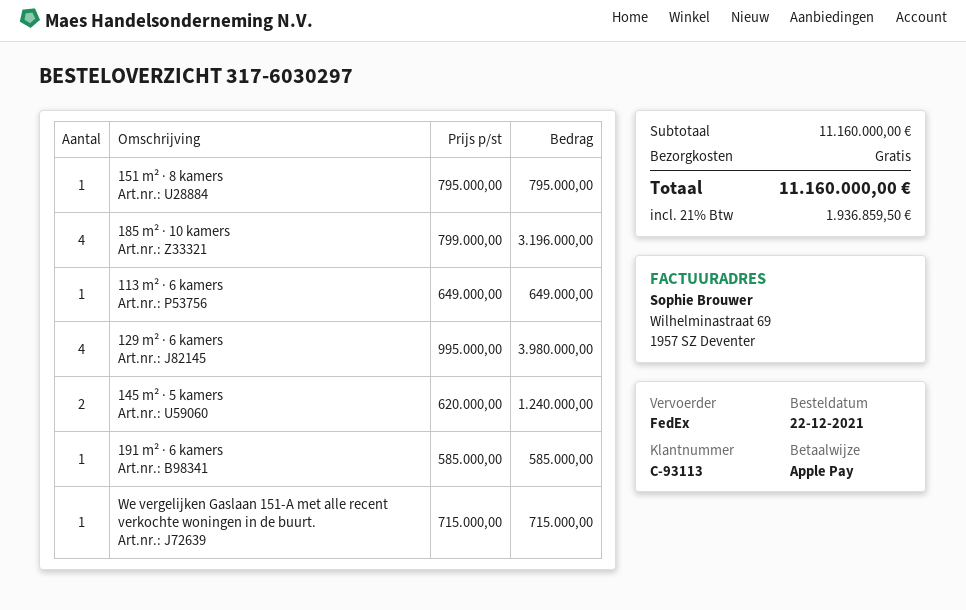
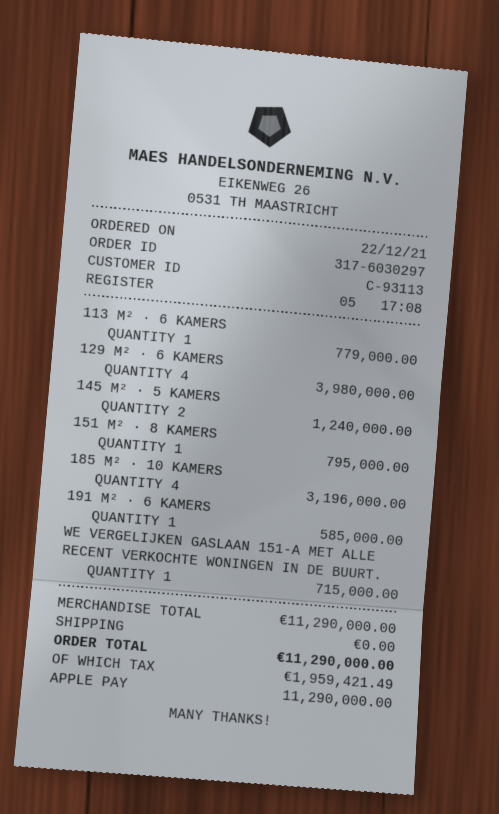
113 m² · 6 kamers: 1 for 649000.00 -> 1 for 779000.00
subtotal: 11160000.00 -> 11290000.00
tax: 1936859.50 -> 1959421.49
total: 11160000.00 -> 11290000.00

